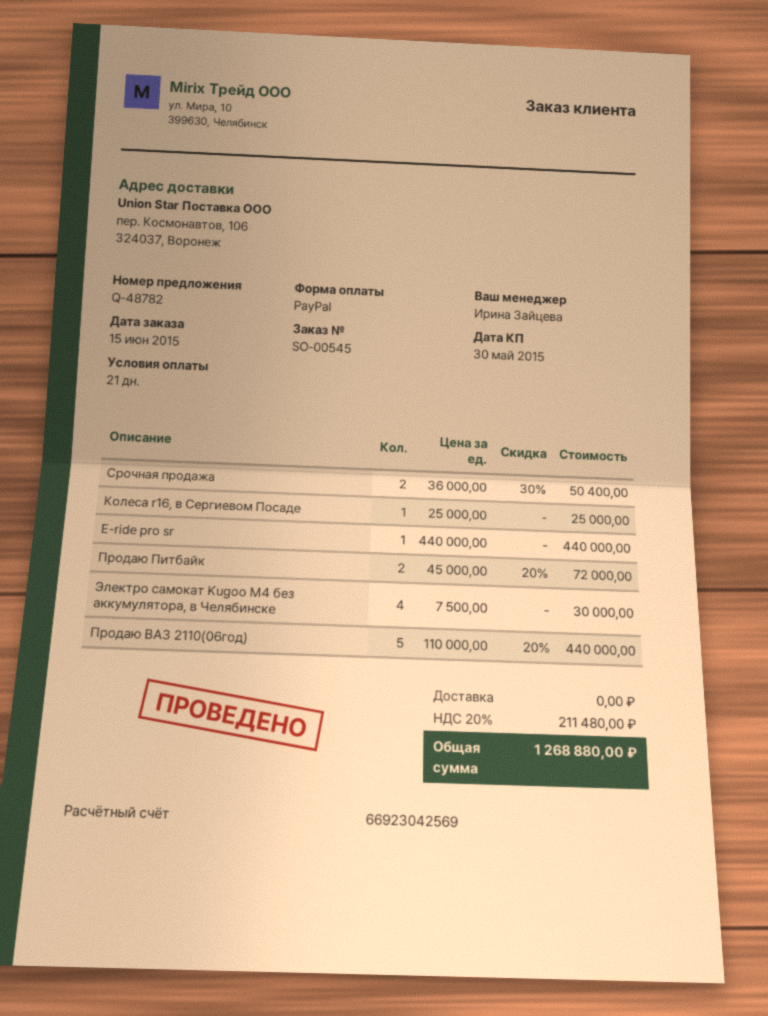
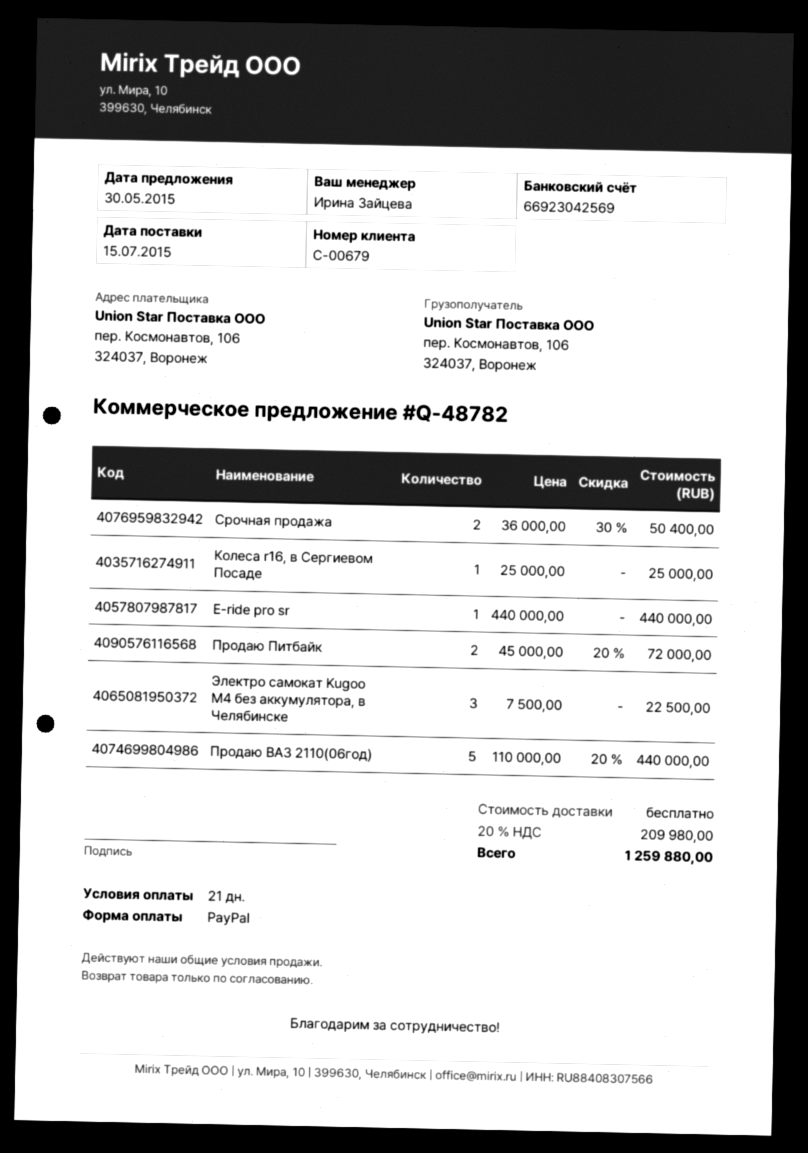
Электро самокат Kugoo M4 без аккумулятора, в Челябинске: 4 x 7500.00 = 30000.00 -> 3 x 7500.00 = 22500.00
tax: 20% = 211480.00 -> 20% = 209980.00
total: 1268880.00 -> 1259880.00

